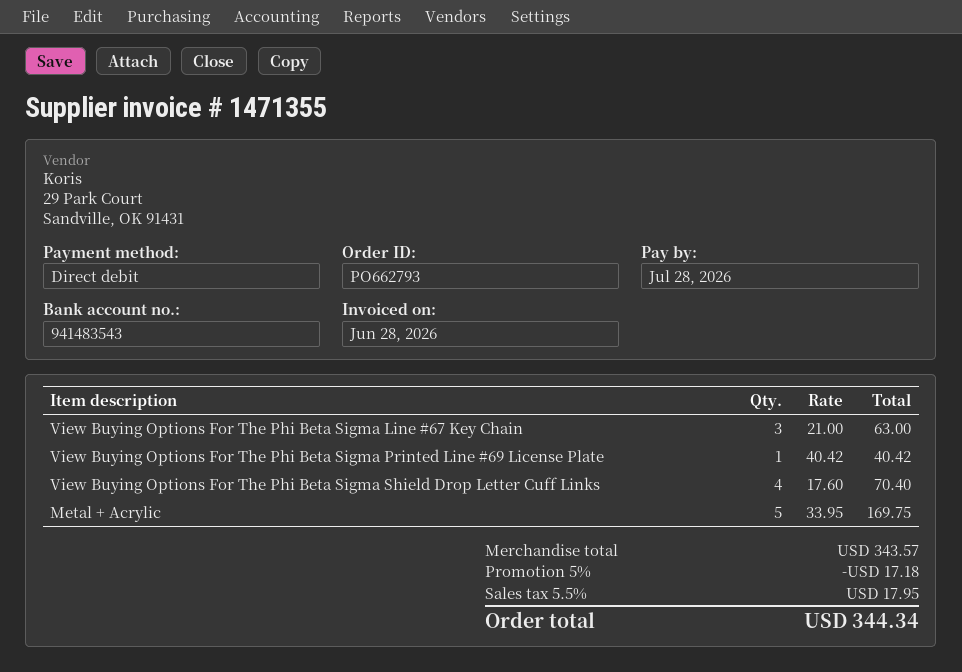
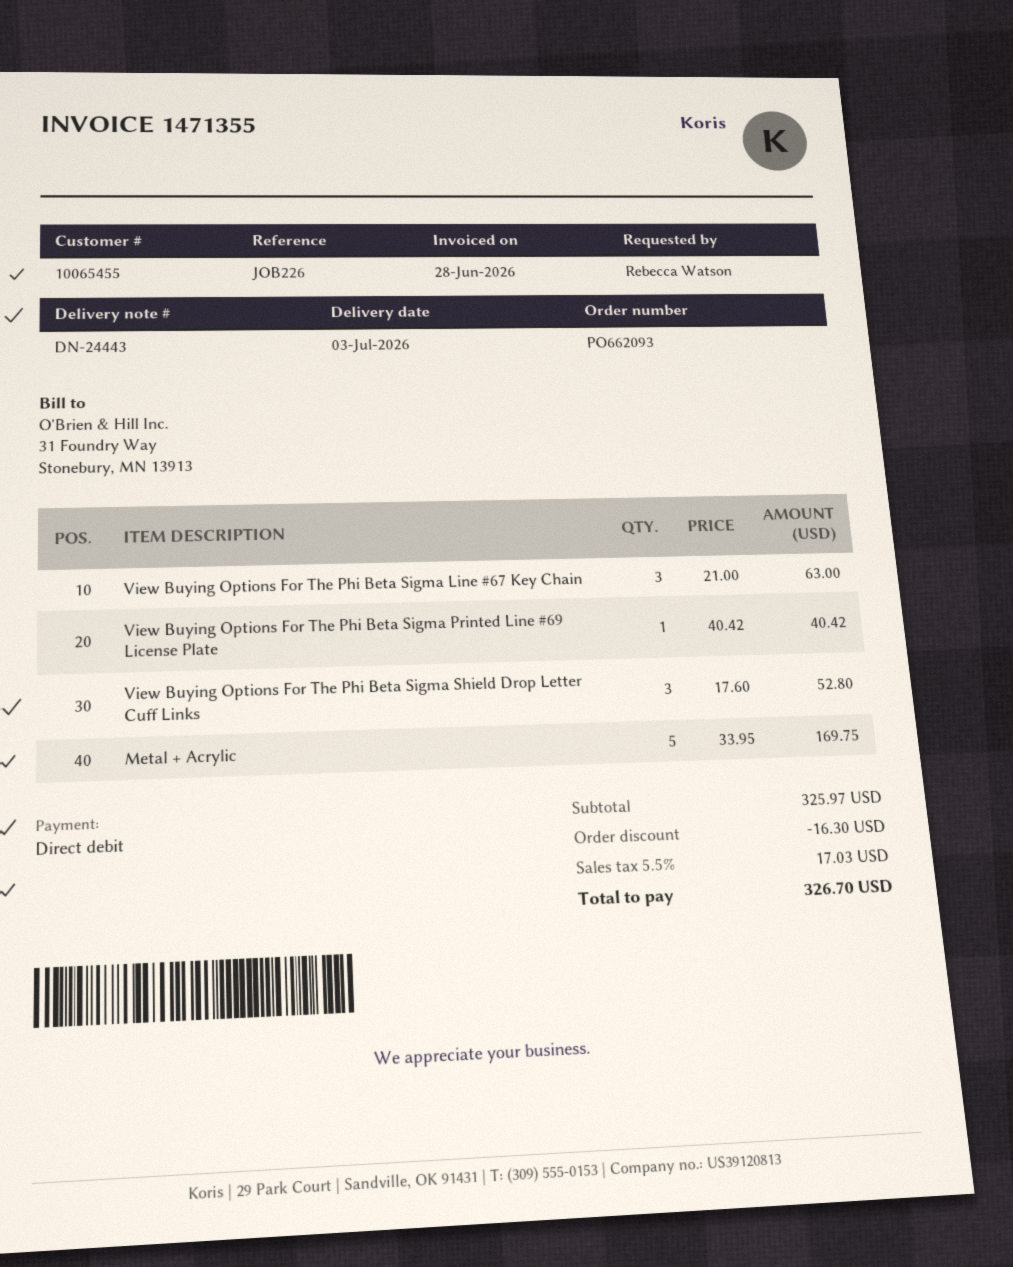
order number: PO662793 -> PO662093
View Buying Options For The Phi Beta Sigma Shield Drop Letter Cuff Links: 4 x 17.60 = 70.40 -> 3 x 17.60 = 52.80
subtotal: 343.57 -> 325.97
discount: 17.18 -> 16.30
tax: 5.5% = 17.95 -> 5.5% = 17.03
total: 344.34 -> 326.70

